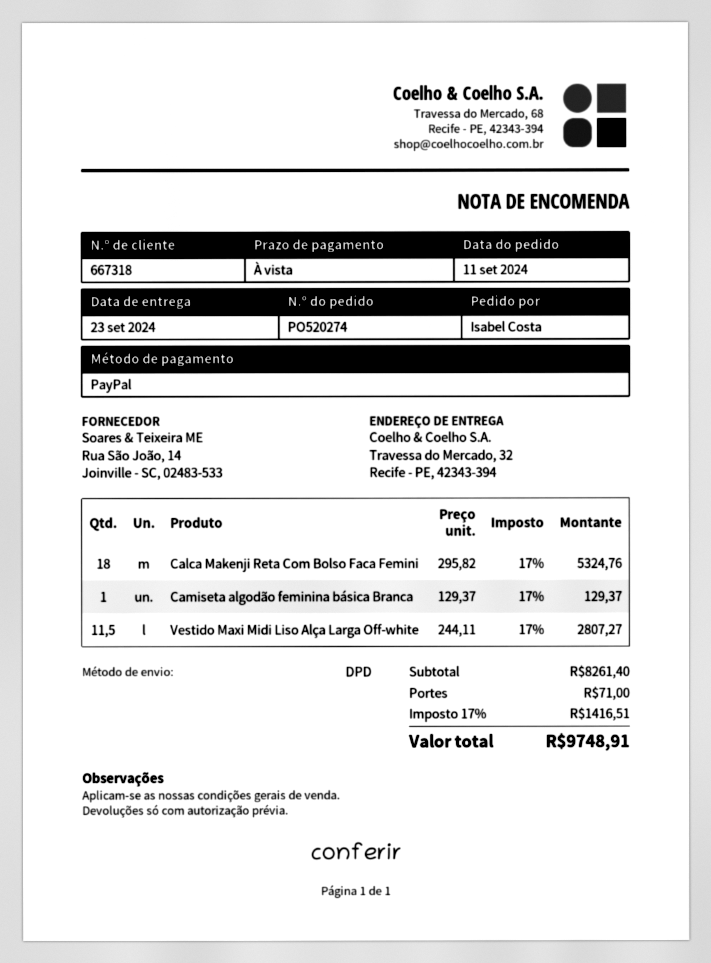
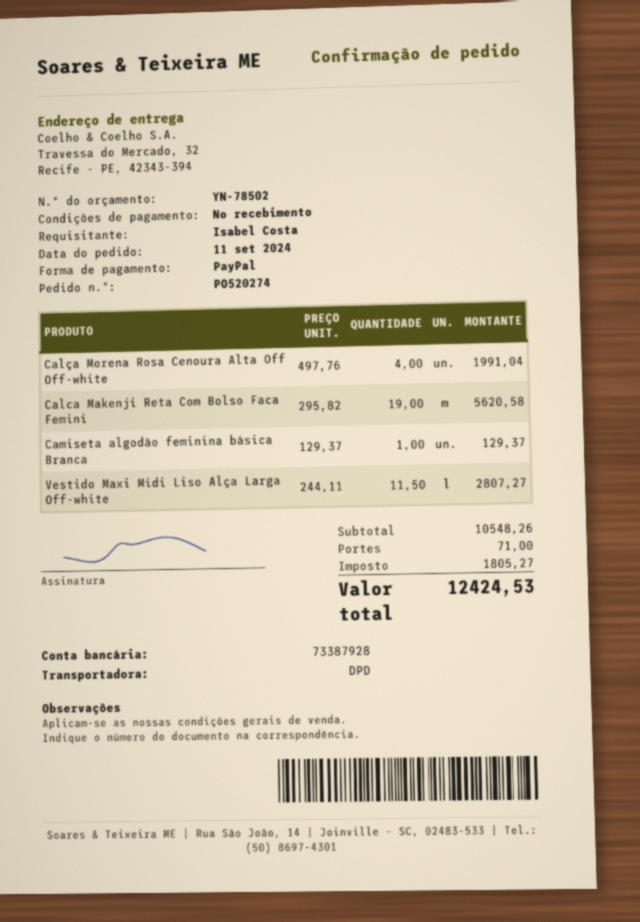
Calca Makenji Reta Com Bolso Faca Femini: 18 x 295.82 = 5324.76 -> 19 x 295.82 = 5620.58
Calça Morena Rosa Cenoura Alta Off Off-white: none -> 4 x 497.76 = 1991.04
subtotal: 8261.40 -> 10548.26
tax: 1416.51 -> 1805.27
total: 9748.91 -> 12424.53

